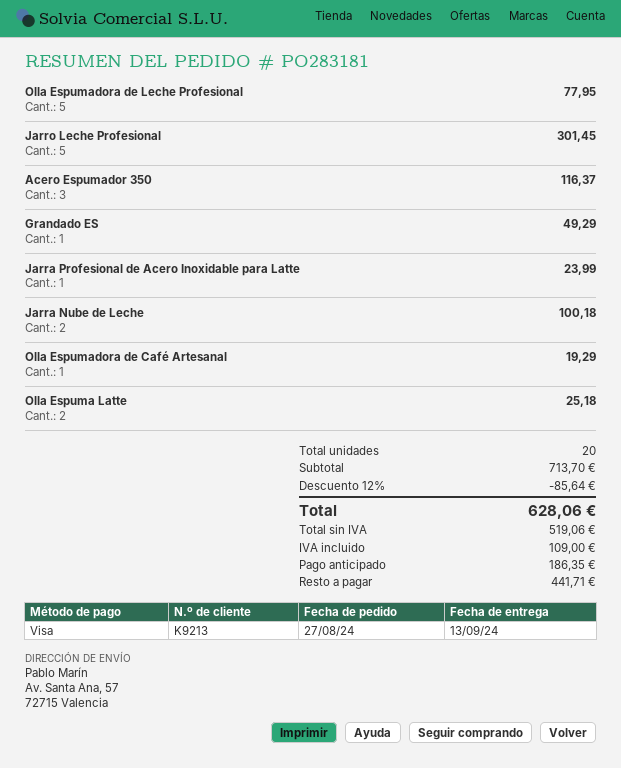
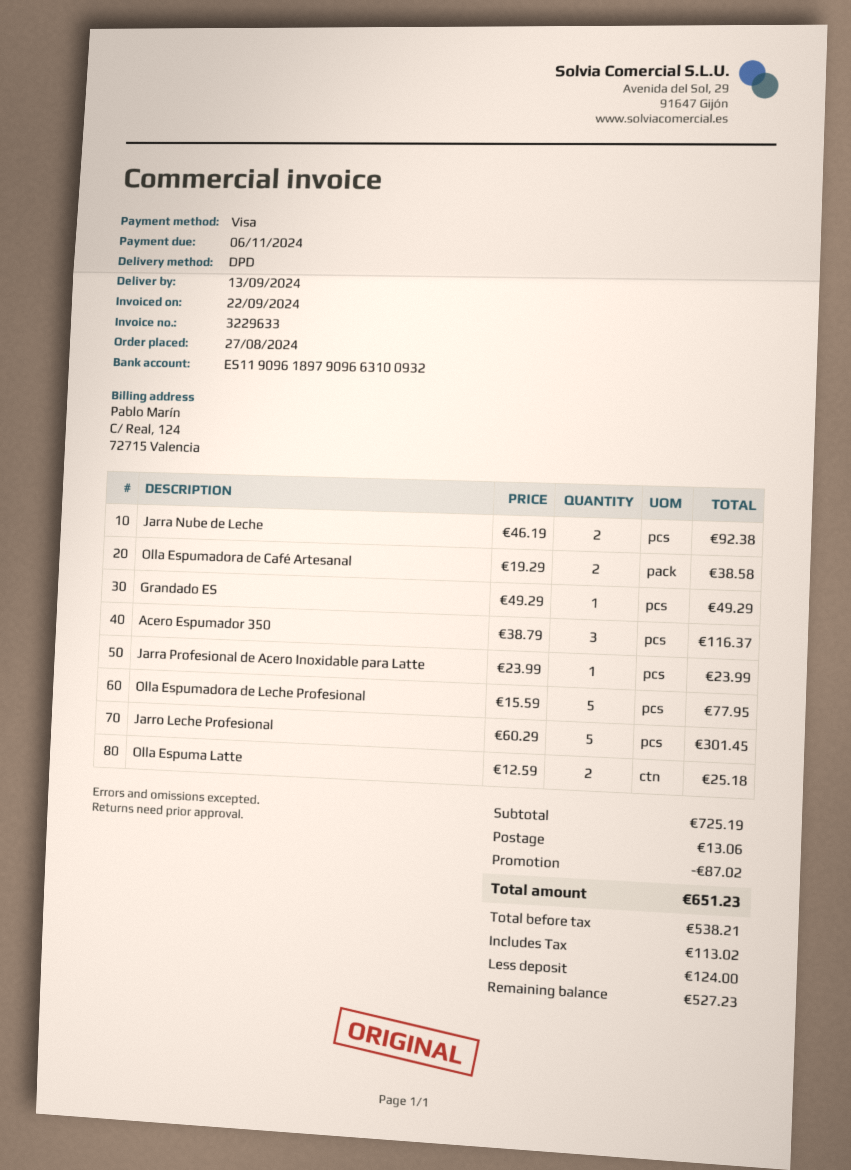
Jarra Nube de Leche: 2 for 100.18 -> 2 for 92.38
Olla Espumadora de Café Artesanal: 1 for 19.29 -> 2 for 38.58
subtotal: 713.70 -> 725.19
discount: 85.64 -> 87.02
shipping: none -> 13.06
net: 519.06 -> 538.21
tax: 109.00 -> 113.02
total: 628.06 -> 651.23
deposit: 186.35 -> 124.00
balance: 441.71 -> 527.23

